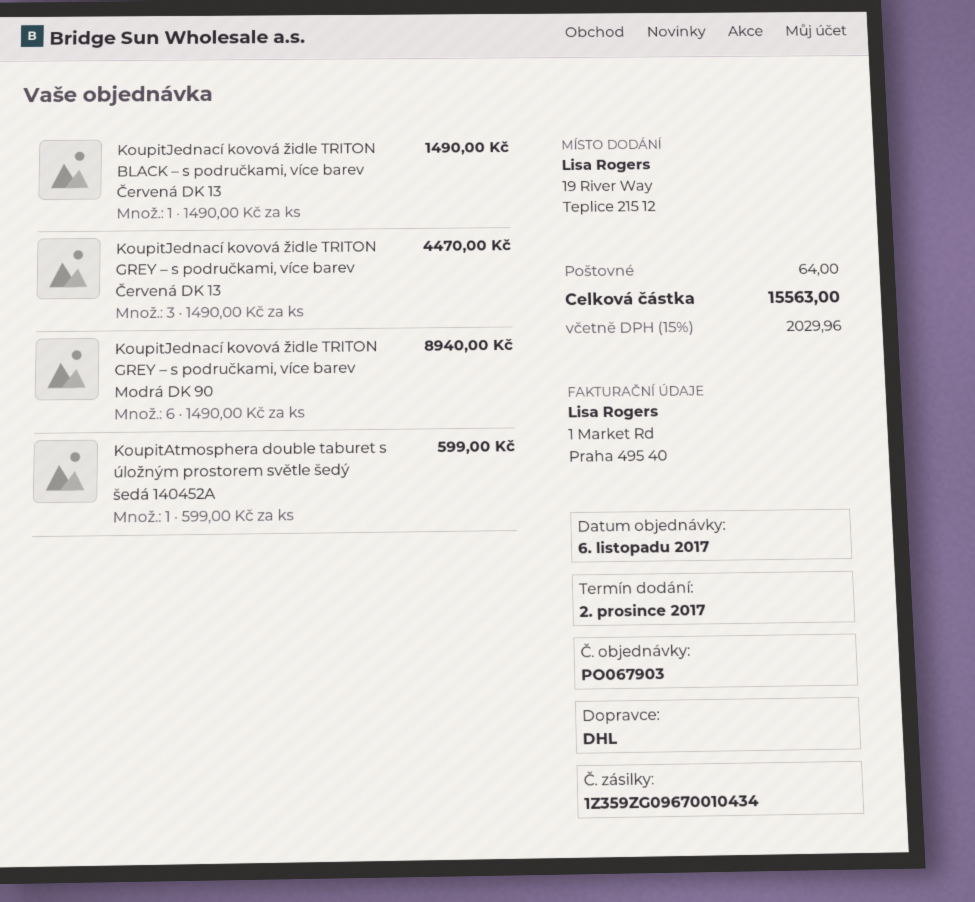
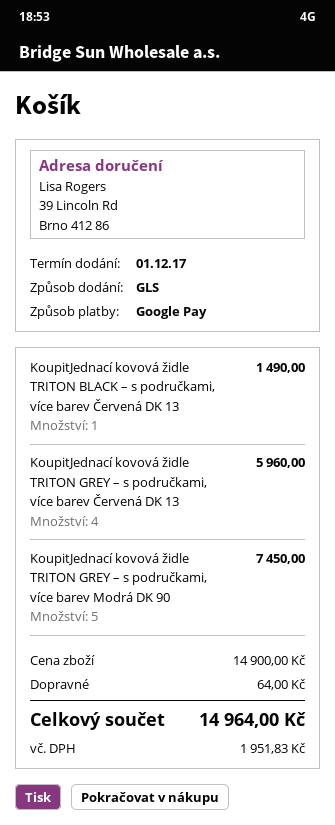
delivery date: 2017-12-02 -> 2017-12-01
shipping method: DHL -> GLS
ship to: 19 River Way, Teplice 215 12 -> 39 Lincoln Rd, Brno 412 86
KoupitJednací kovová židle TRITON GREY – s područkami, více barev Červená DK 13: 3 for 4470.00 -> 4 for 5960.00
KoupitJednací kovová židle TRITON GREY – s područkami, více barev Modrá DK 90: 6 for 8940.00 -> 5 for 7450.00
KoupitAtmosphera double taburet s úložným prostorem světle šedý šedá 140452A: 1 for 599.00 -> none
tax: 2029.96 -> 1951.83
total: 15563.00 -> 14964.00

